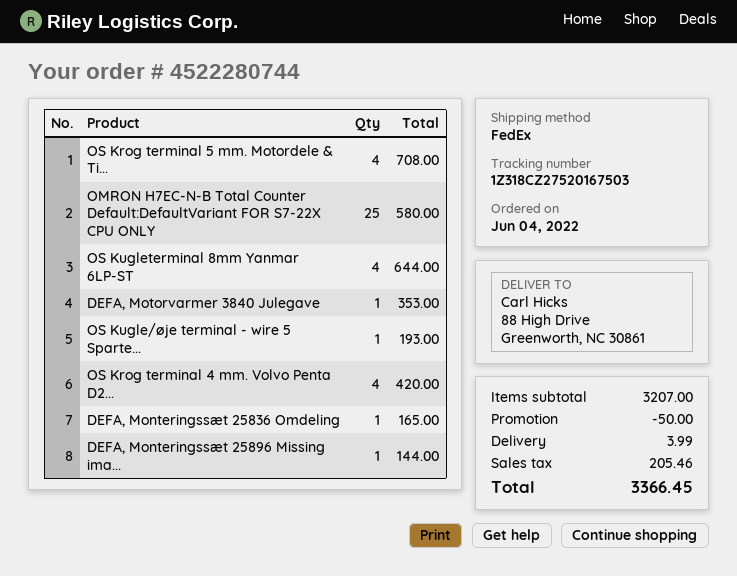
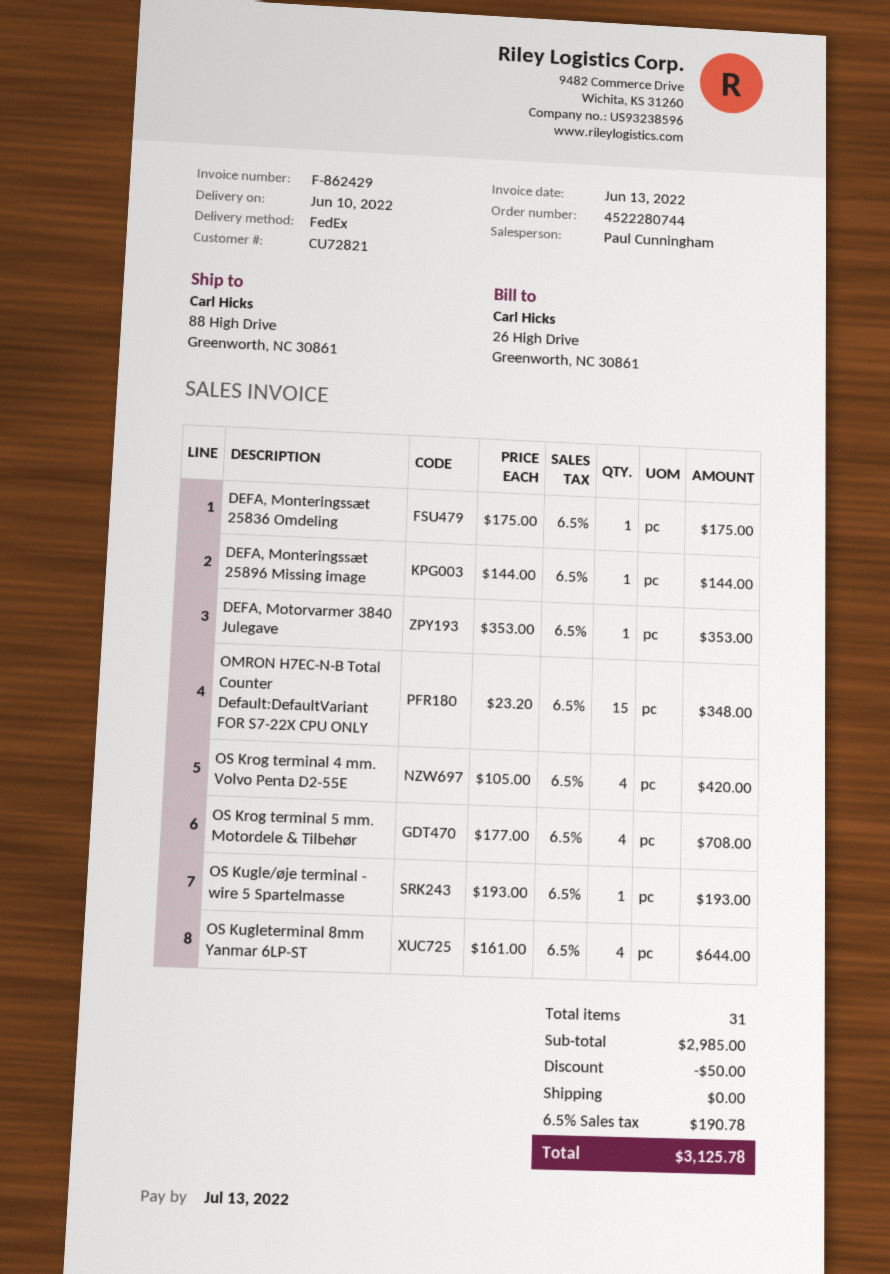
OMRON H7EC-N-B Total Counter Default:DefaultVariant FOR S7-22X CPU ONLY: 25 for 580.00 -> 15 for 348.00
DEFA, Monteringssæt 25836 Omdeling: 1 for 165.00 -> 1 for 175.00
subtotal: 3207.00 -> 2985.00
shipping: 3.99 -> 0.00
tax: 205.46 -> 190.78
total: 3366.45 -> 3125.78

